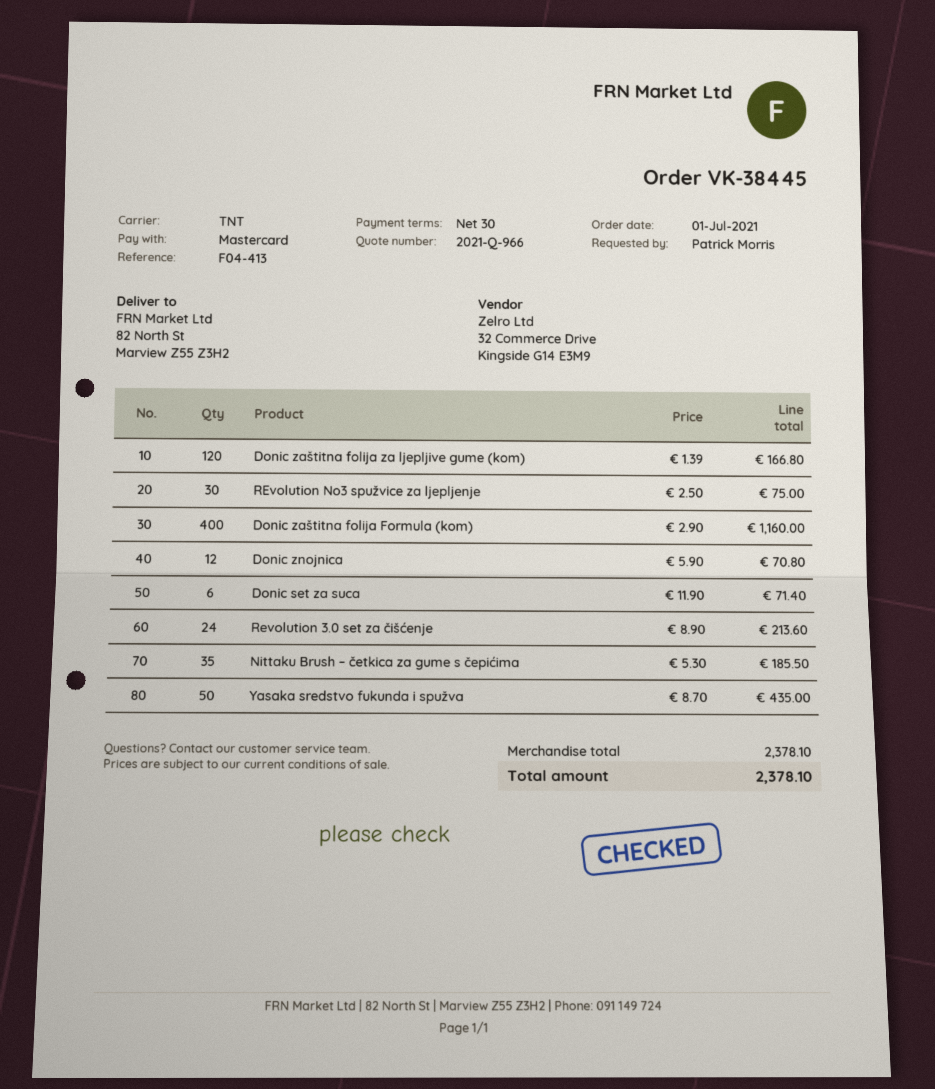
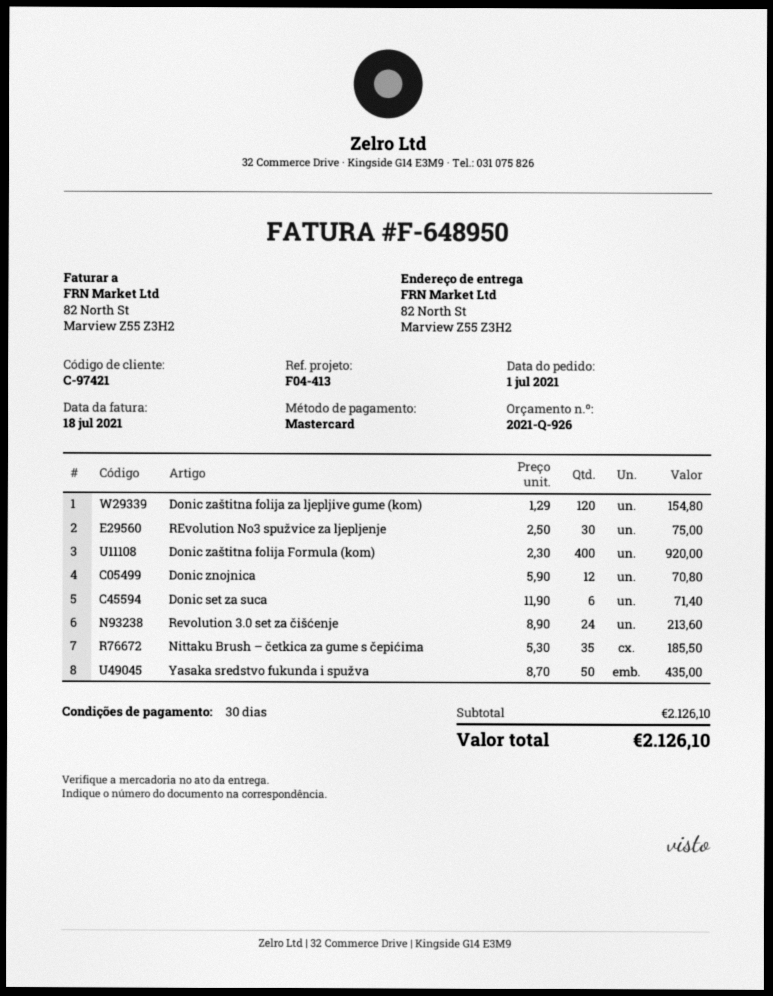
quote number: 2021-Q-966 -> 2021-Q-926
Donic zaštitna folija za ljepljive gume (kom): 120 x 1.39 = 166.80 -> 120 x 1.29 = 154.80
Donic zaštitna folija Formula (kom): 400 x 2.90 = 1160.00 -> 400 x 2.30 = 920.00
subtotal: 2378.10 -> 2126.10
total: 2378.10 -> 2126.10

